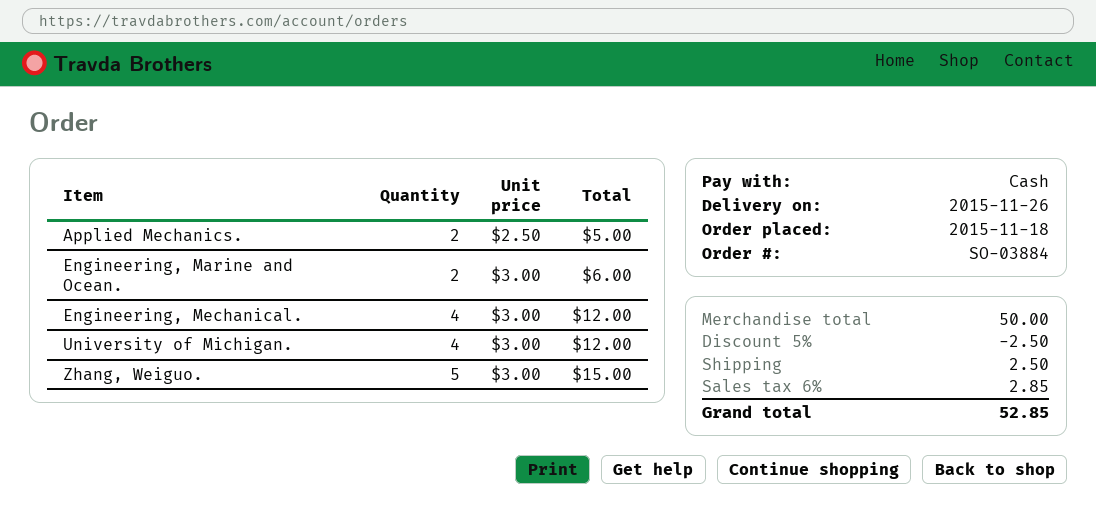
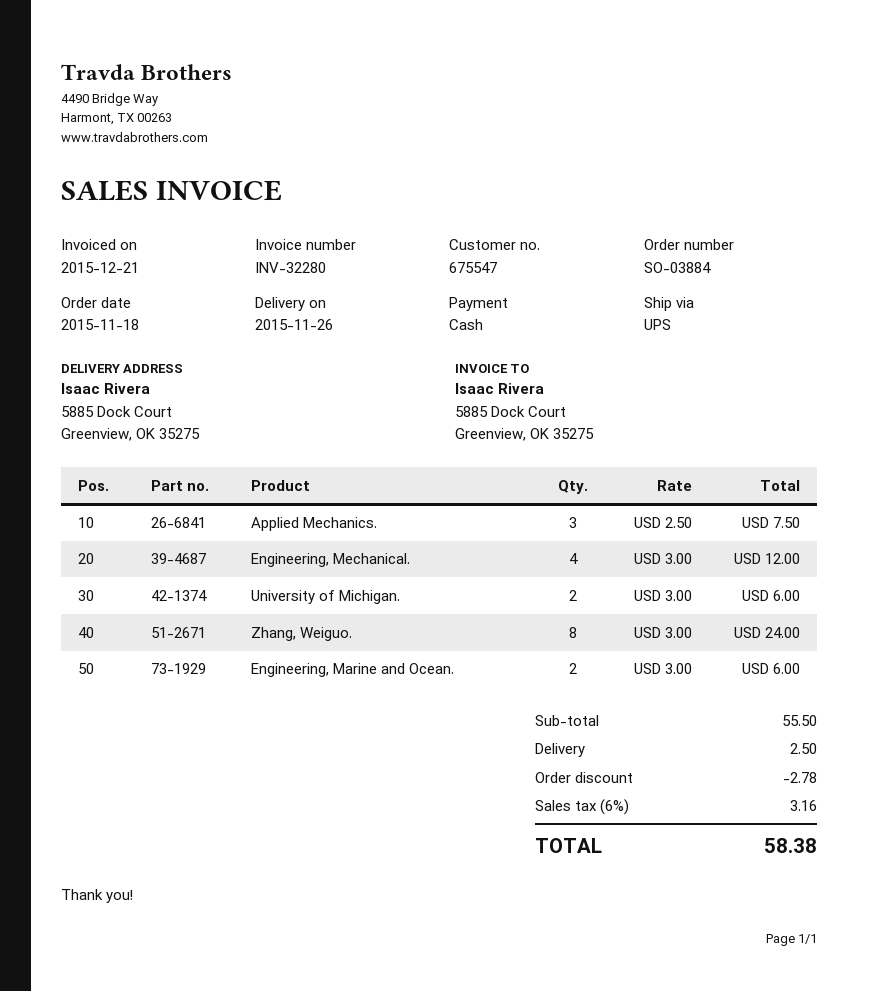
Applied Mechanics.: 2 x 2.50 = 5.00 -> 3 x 2.50 = 7.50
University of Michigan.: 4 x 3.00 = 12.00 -> 2 x 3.00 = 6.00
Zhang, Weiguo.: 5 x 3.00 = 15.00 -> 8 x 3.00 = 24.00
subtotal: 50.00 -> 55.50
discount: 2.50 -> 2.78
tax: 6% = 2.85 -> 6% = 3.16
total: 52.85 -> 58.38

